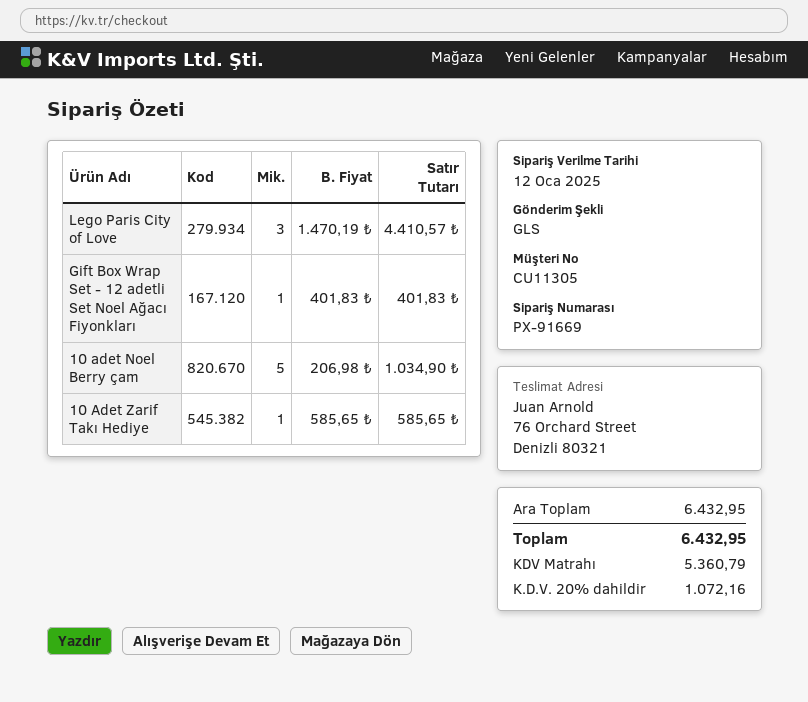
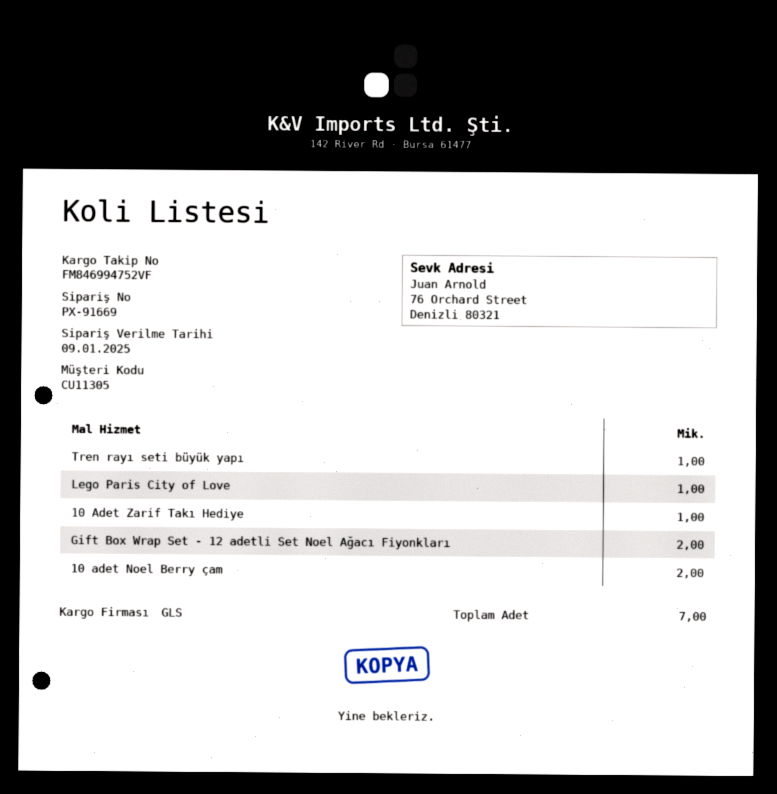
order date: 2025-01-12 -> 2025-01-09
Lego Paris City of Love: 3 -> 1
Gift Box Wrap Set - 12 adetli Set Noel Ağacı Fiyonkları: 1 -> 2
10 adet Noel Berry çam: 5 -> 2
Tren rayı seti büyük yapı: none -> 1

